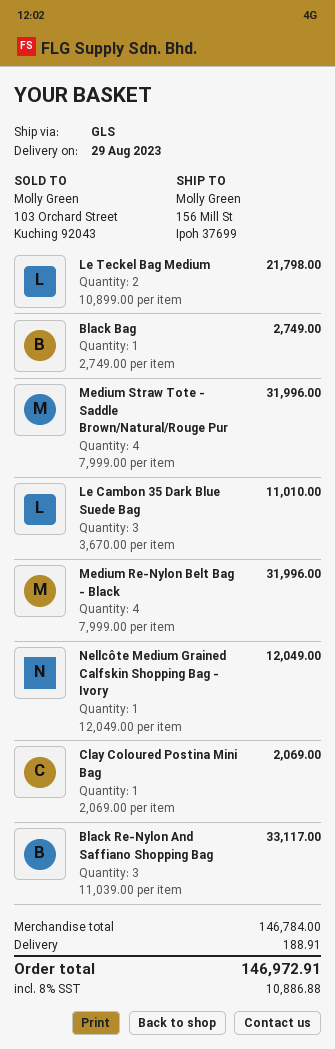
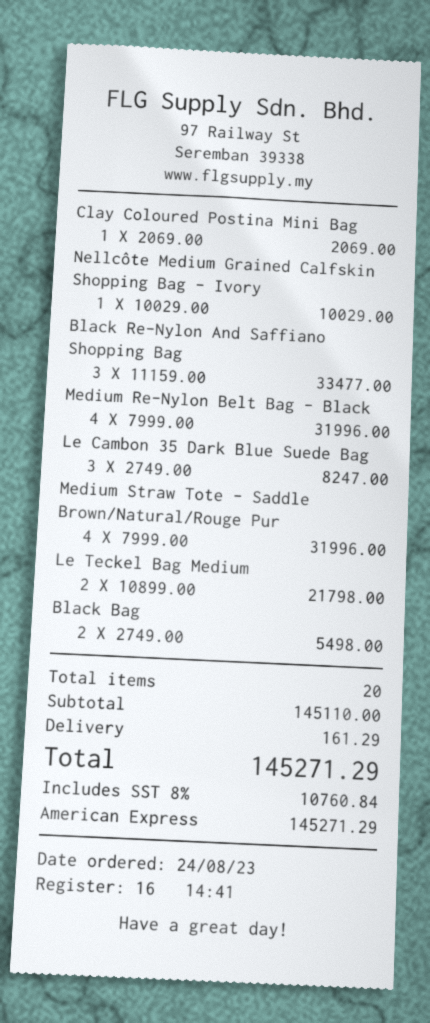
Black Bag: 1 x 2749.00 = 2749.00 -> 2 x 2749.00 = 5498.00
Le Cambon 35 Dark Blue Suede Bag: 3 x 3670.00 = 11010.00 -> 3 x 2749.00 = 8247.00
Nellcôte Medium Grained Calfskin Shopping Bag - Ivory: 1 x 12049.00 = 12049.00 -> 1 x 10029.00 = 10029.00
Black Re-Nylon And Saffiano Shopping Bag: 3 x 11039.00 = 33117.00 -> 3 x 11159.00 = 33477.00
subtotal: 146784.00 -> 145110.00
shipping: 188.91 -> 161.29
tax: 8% = 10886.88 -> 8% = 10760.84
total: 146972.91 -> 145271.29

